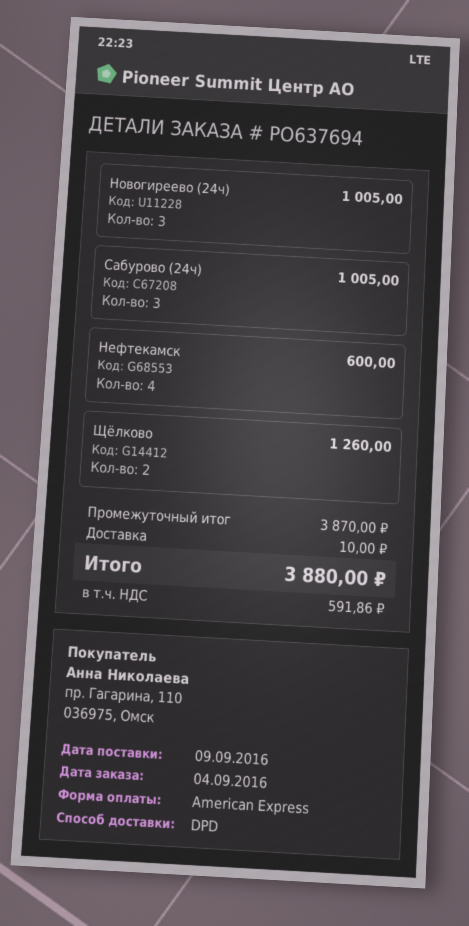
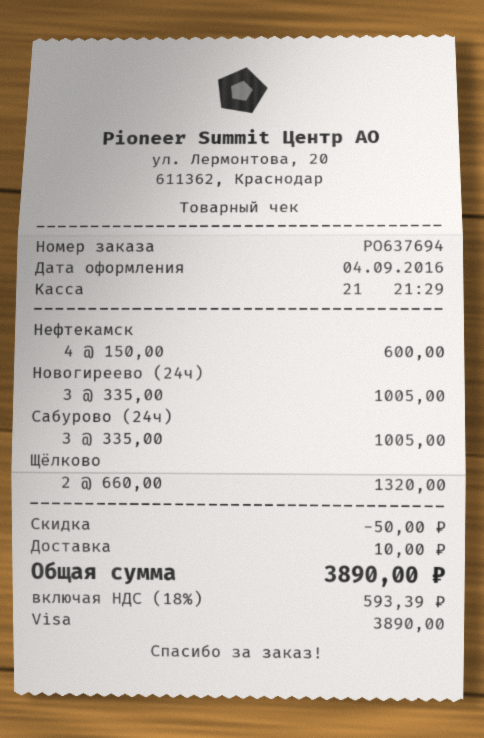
payment method: American Express -> Visa
Щёлково: 2 for 1260.00 -> 2 for 1320.00
discount: none -> 50.00
tax: 591.86 -> 593.39
total: 3880.00 -> 3890.00

